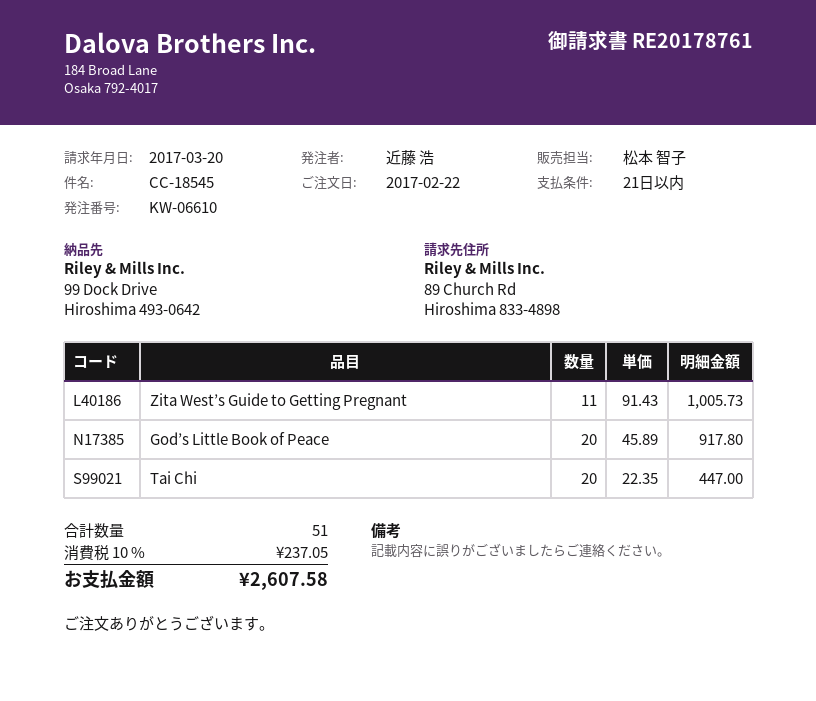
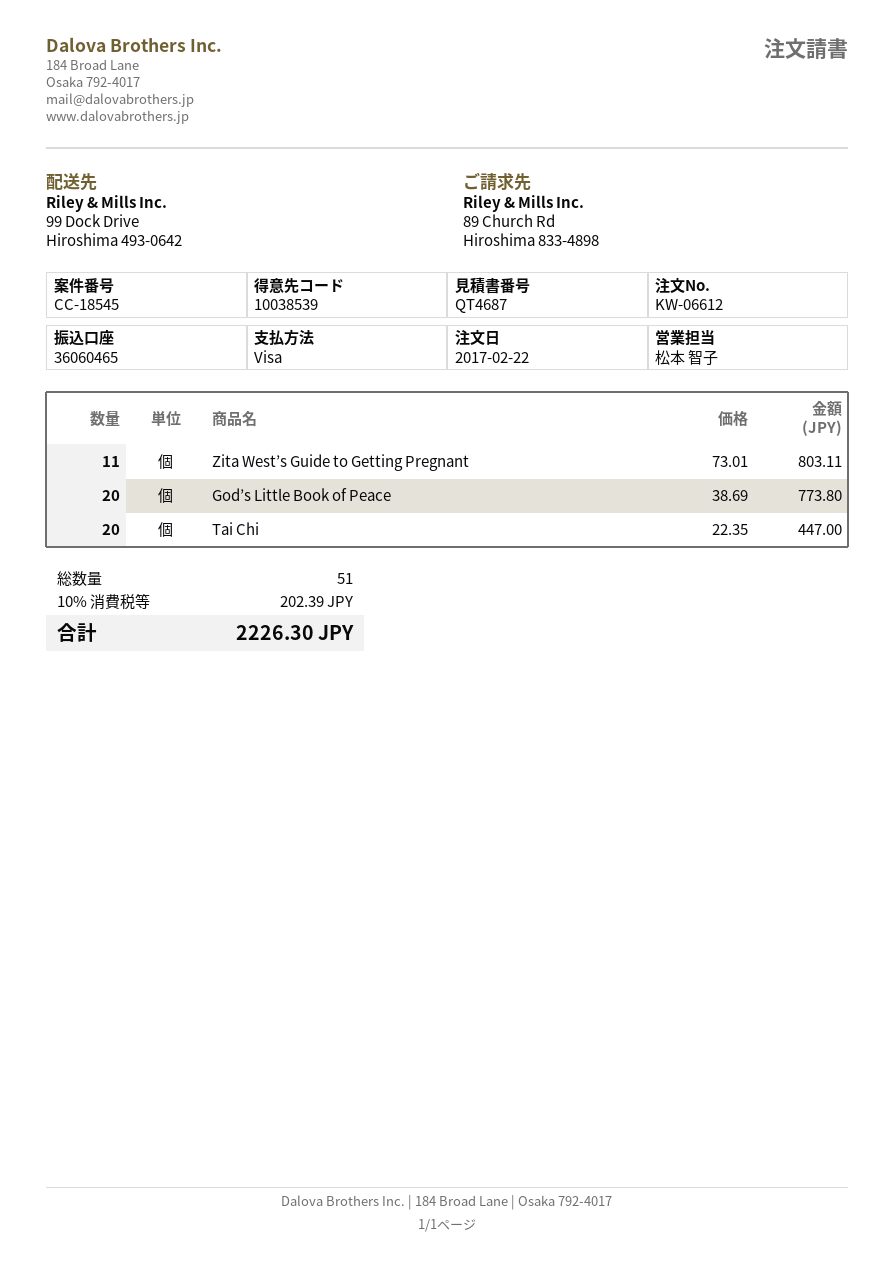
order number: KW-06610 -> KW-06612
Zita West’s Guide to Getting Pregnant: 11 x 91.43 = 1005.73 -> 11 x 73.01 = 803.11
God’s Little Book of Peace: 20 x 45.89 = 917.80 -> 20 x 38.69 = 773.80
tax: 10% = 237.05 -> 10% = 202.39
total: 2607.58 -> 2226.30

